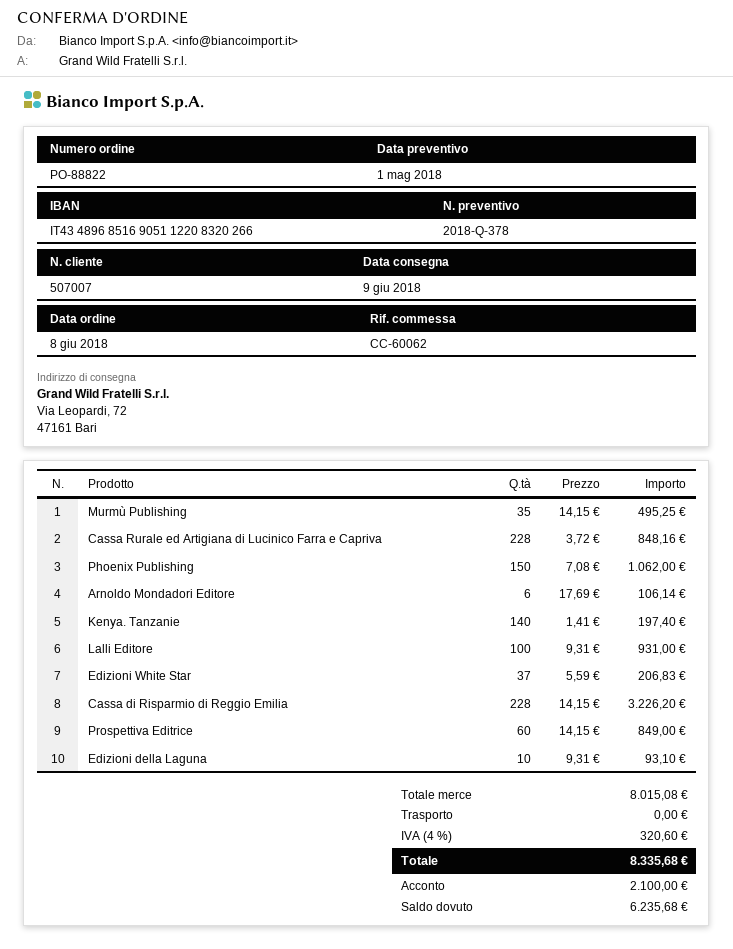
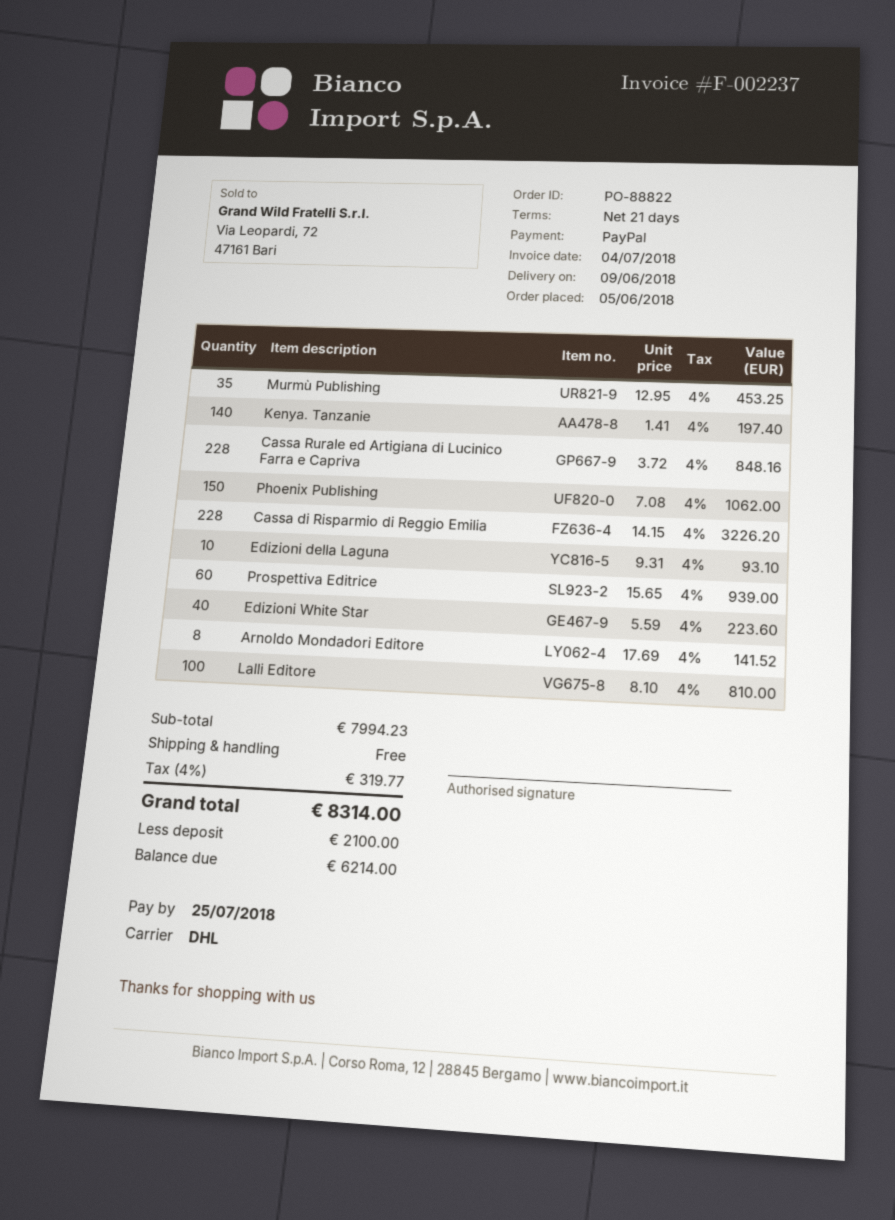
order date: 2018-06-08 -> 2018-06-05
Murmù Publishing: 35 x 14.15 = 495.25 -> 35 x 12.95 = 453.25
Arnoldo Mondadori Editore: 6 x 17.69 = 106.14 -> 8 x 17.69 = 141.52
Lalli Editore: 100 x 9.31 = 931.00 -> 100 x 8.10 = 810.00
Edizioni White Star: 37 x 5.59 = 206.83 -> 40 x 5.59 = 223.60
Prospettiva Editrice: 60 x 14.15 = 849.00 -> 60 x 15.65 = 939.00
subtotal: 8015.08 -> 7994.23
tax: 4% = 320.60 -> 4% = 319.77
total: 8335.68 -> 8314.00
balance: 6235.68 -> 6214.00

